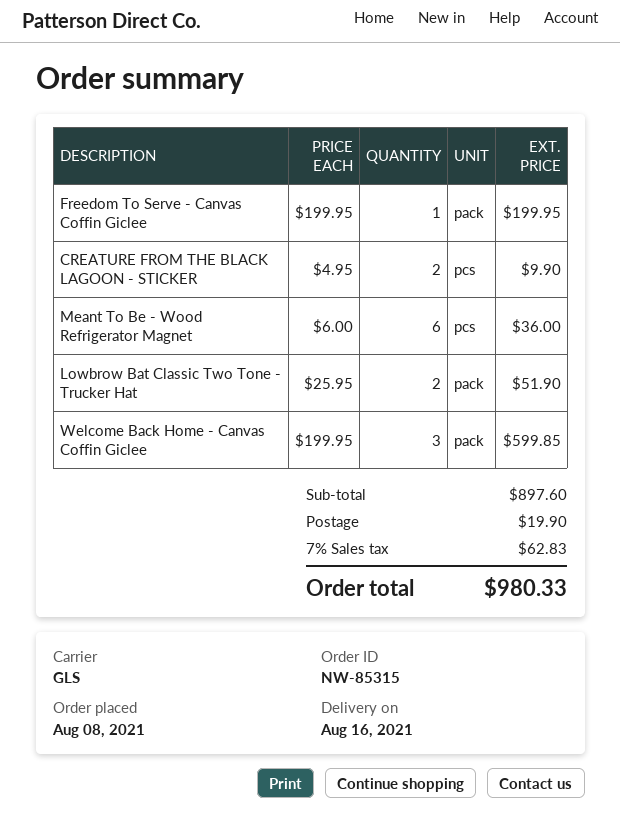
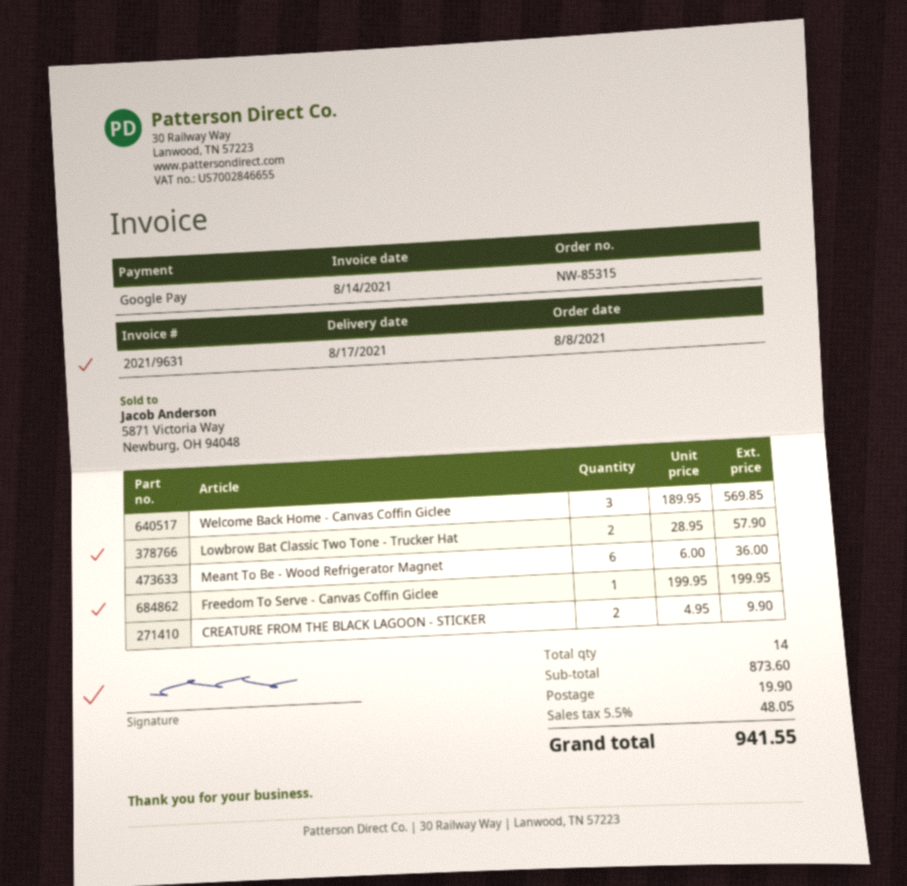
delivery date: 2021-08-16 -> 2021-08-17
Lowbrow Bat Classic Two Tone - Trucker Hat: 2 x 25.95 = 51.90 -> 2 x 28.95 = 57.90
Welcome Back Home - Canvas Coffin Giclee: 3 x 199.95 = 599.85 -> 3 x 189.95 = 569.85
subtotal: 897.60 -> 873.60
tax: 7% = 62.83 -> 5.5% = 48.05
total: 980.33 -> 941.55

